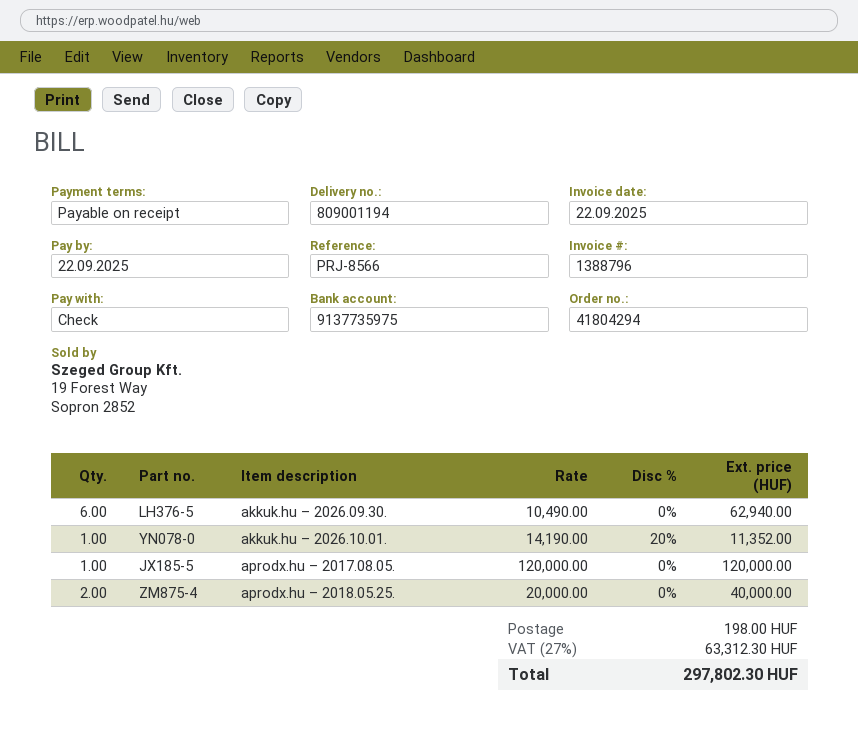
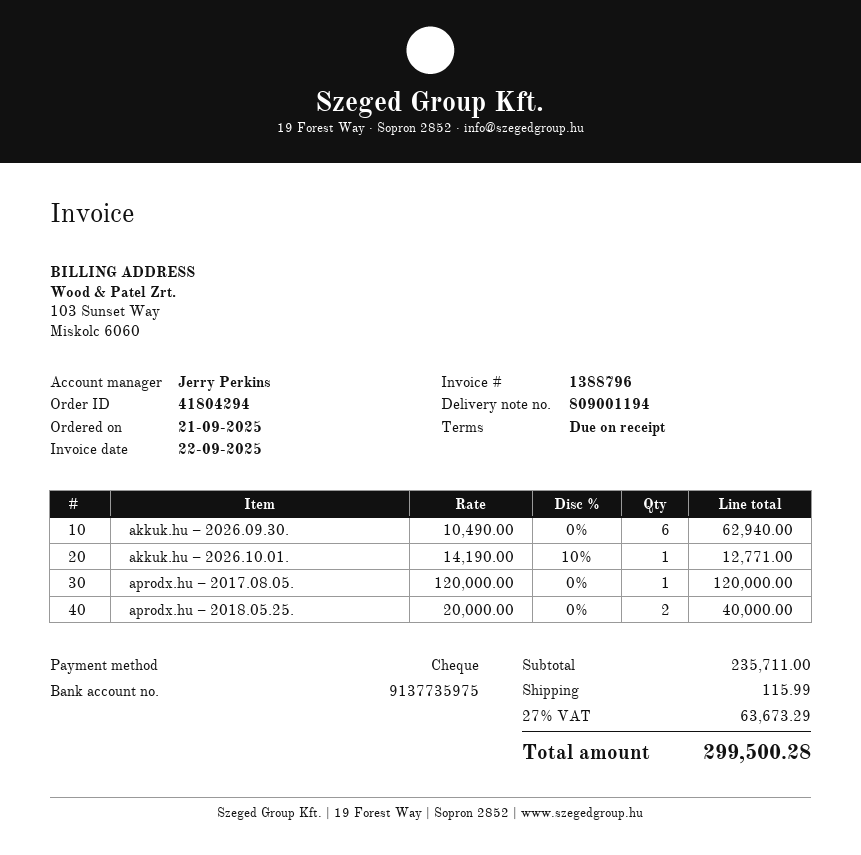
akkuk.hu – 2026.10.01.: 1 x 14190.00 - 20% = 11352.00 -> 1 x 14190.00 - 10% = 12771.00
shipping: 198.00 -> 115.99
tax: 27% = 63312.30 -> 27% = 63673.29
total: 297802.30 -> 299500.28

